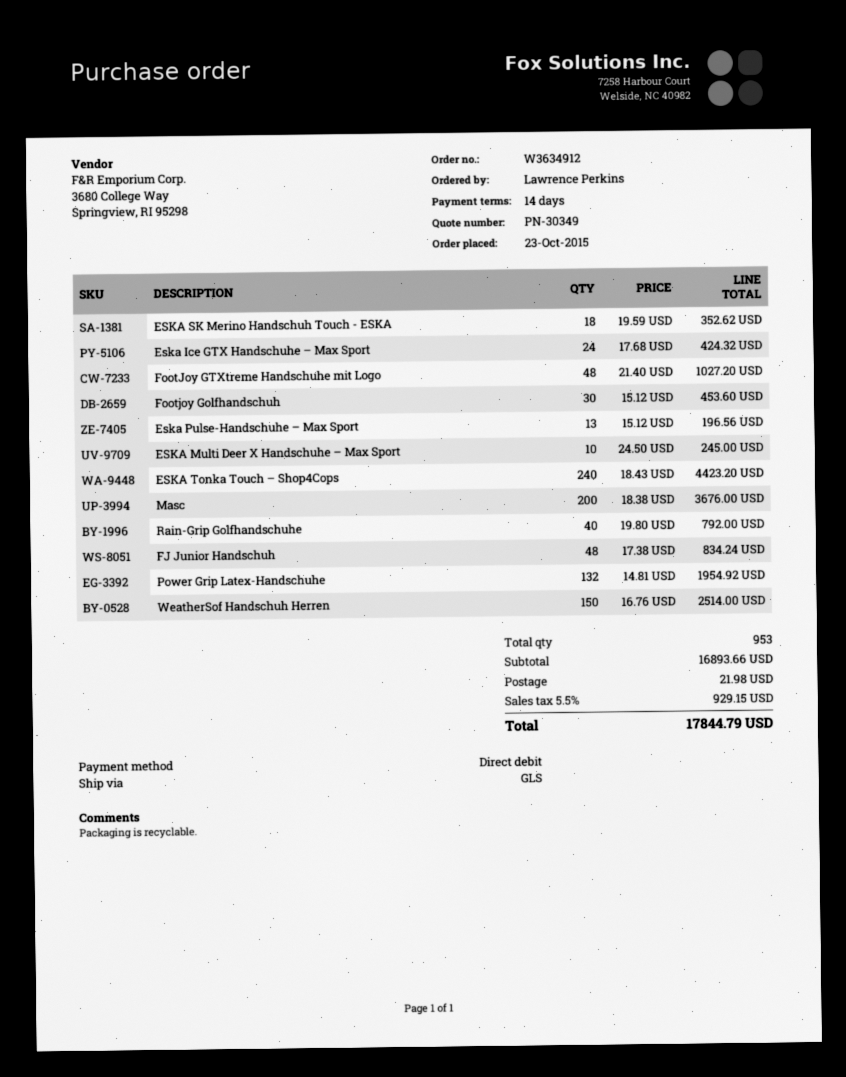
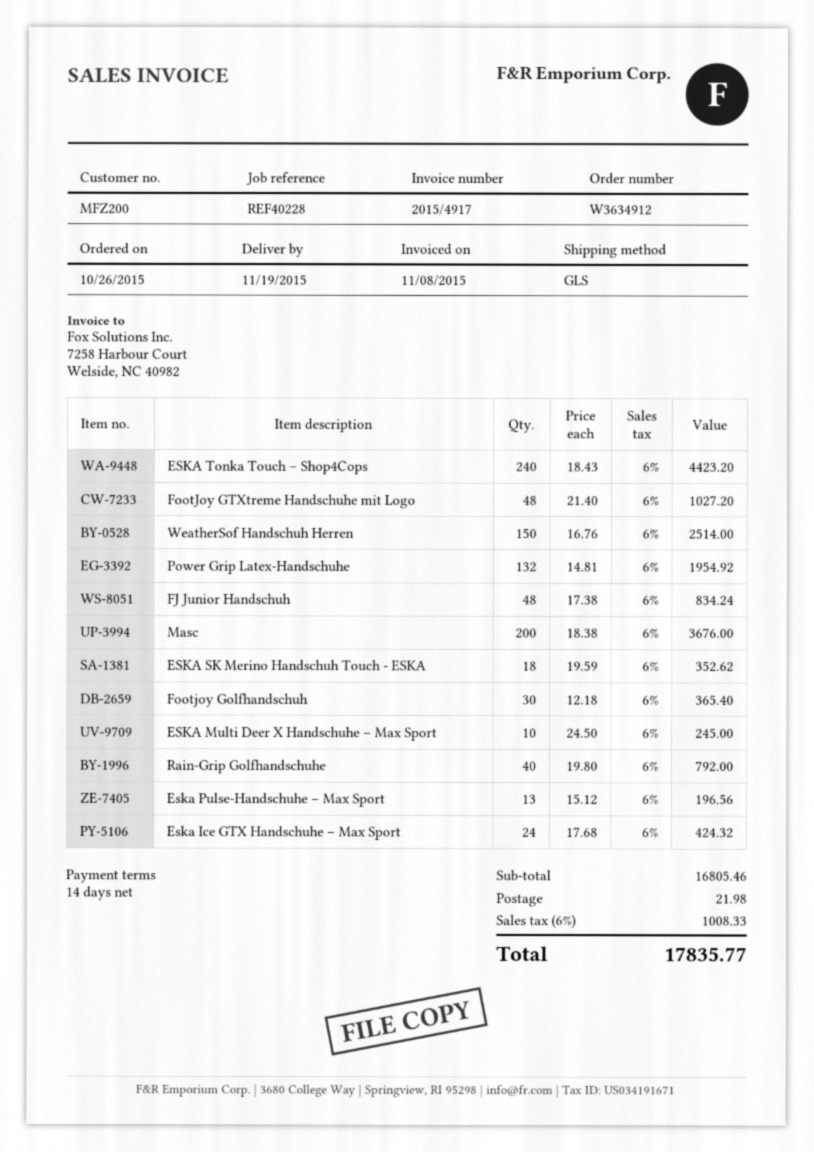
order date: 2015-10-23 -> 2015-10-26
Footjoy Golfhandschuh: 30 x 15.12 = 453.60 -> 30 x 12.18 = 365.40
subtotal: 16893.66 -> 16805.46
tax: 5.5% = 929.15 -> 6% = 1008.33
total: 17844.79 -> 17835.77

